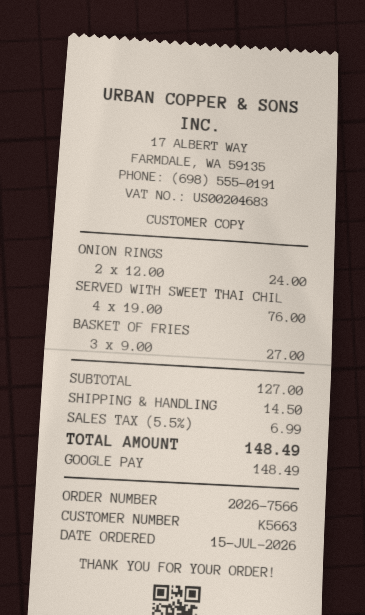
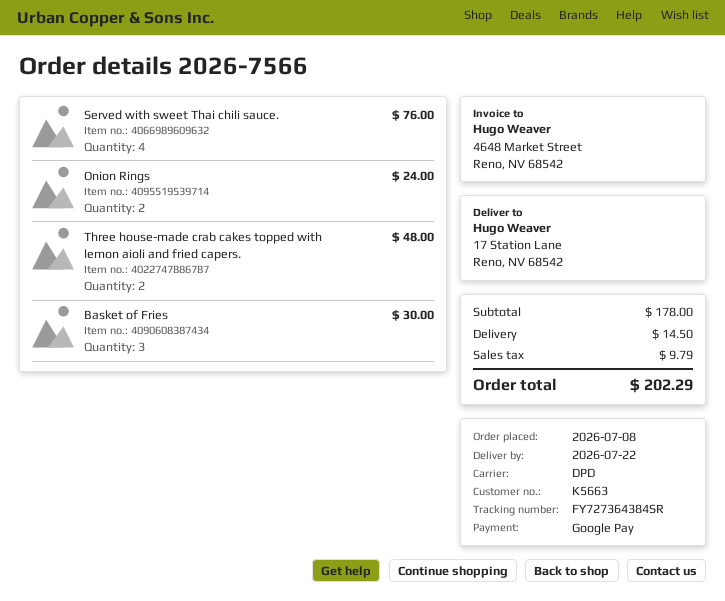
order date: 2026-07-15 -> 2026-07-08
BASKET OF FRIES: 3 for 27.00 -> 3 for 30.00
Three house-made crab cakes topped with lemon aioli and fried capers.: none -> 2 for 48.00
subtotal: 127.00 -> 178.00
tax: 6.99 -> 9.79
total: 148.49 -> 202.29

